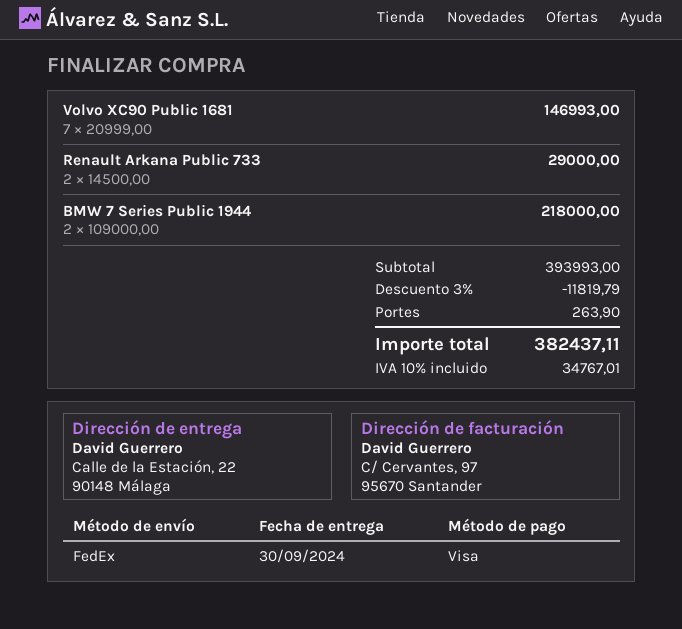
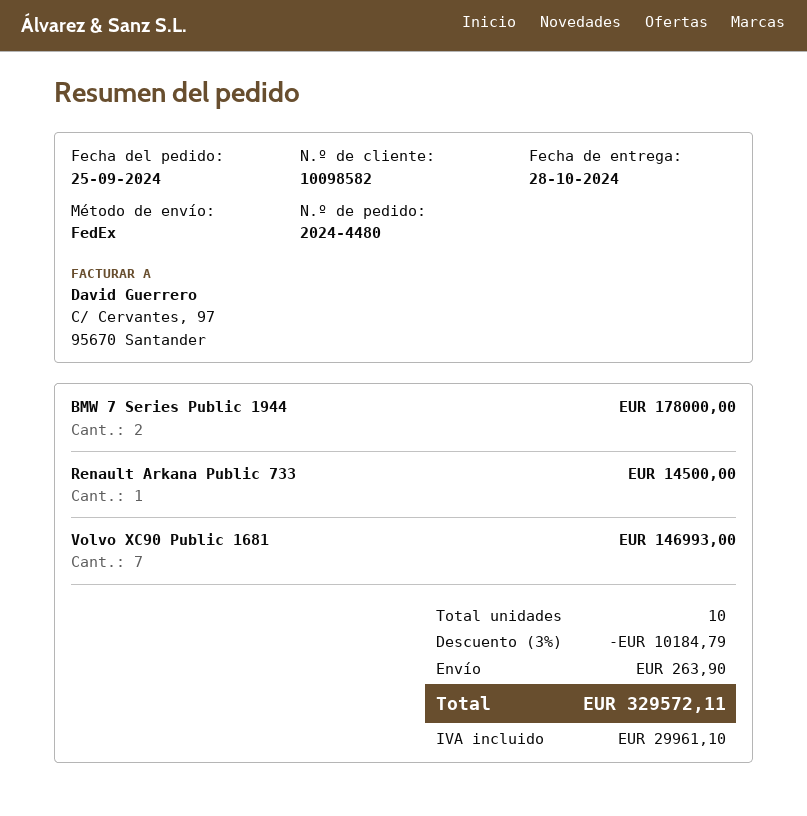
delivery date: 2024-09-30 -> 2024-10-28
Renault Arkana Public 733: 2 for 29000.00 -> 1 for 14500.00
BMW 7 Series Public 1944: 2 for 218000.00 -> 2 for 178000.00
discount: 3% = 11819.79 -> 3% = 10184.79
tax: 34767.01 -> 29961.10
total: 382437.11 -> 329572.11

